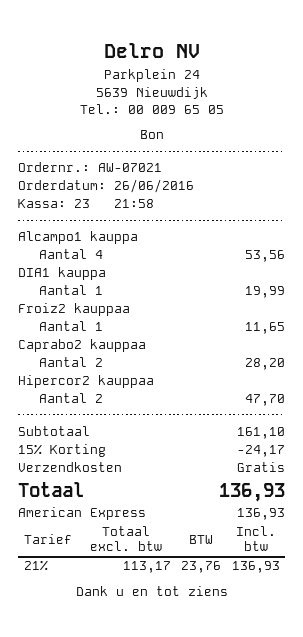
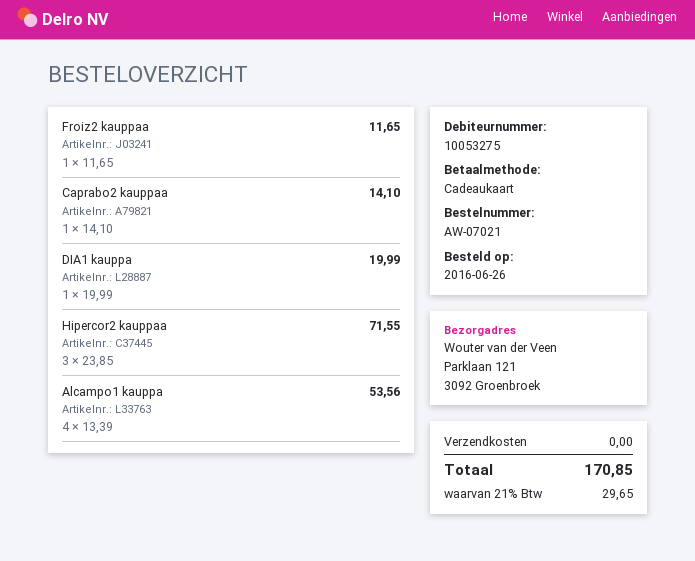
payment method: American Express -> gift card
Caprabo2 kauppaa: 2 for 28.20 -> 1 for 14.10
Hipercor2 kauppaa: 2 for 47.70 -> 3 for 71.55
discount: 15% = 24.17 -> none
tax: 21% = 23.76 -> 21% = 29.65
total: 136.93 -> 170.85

